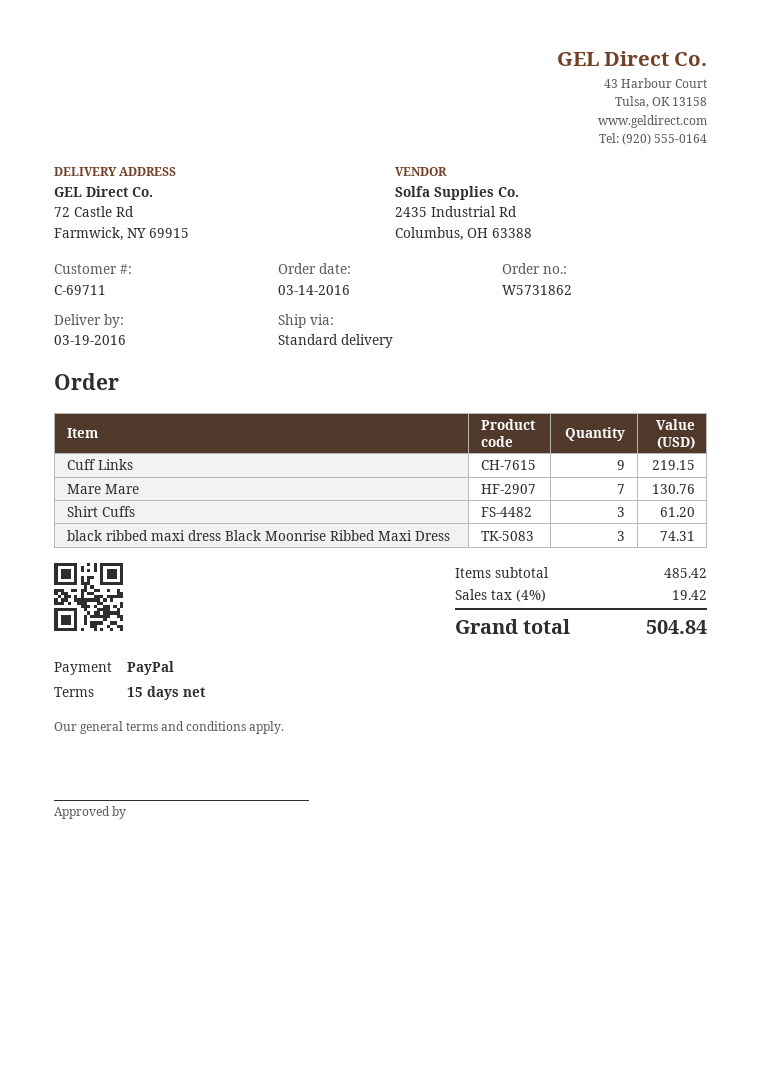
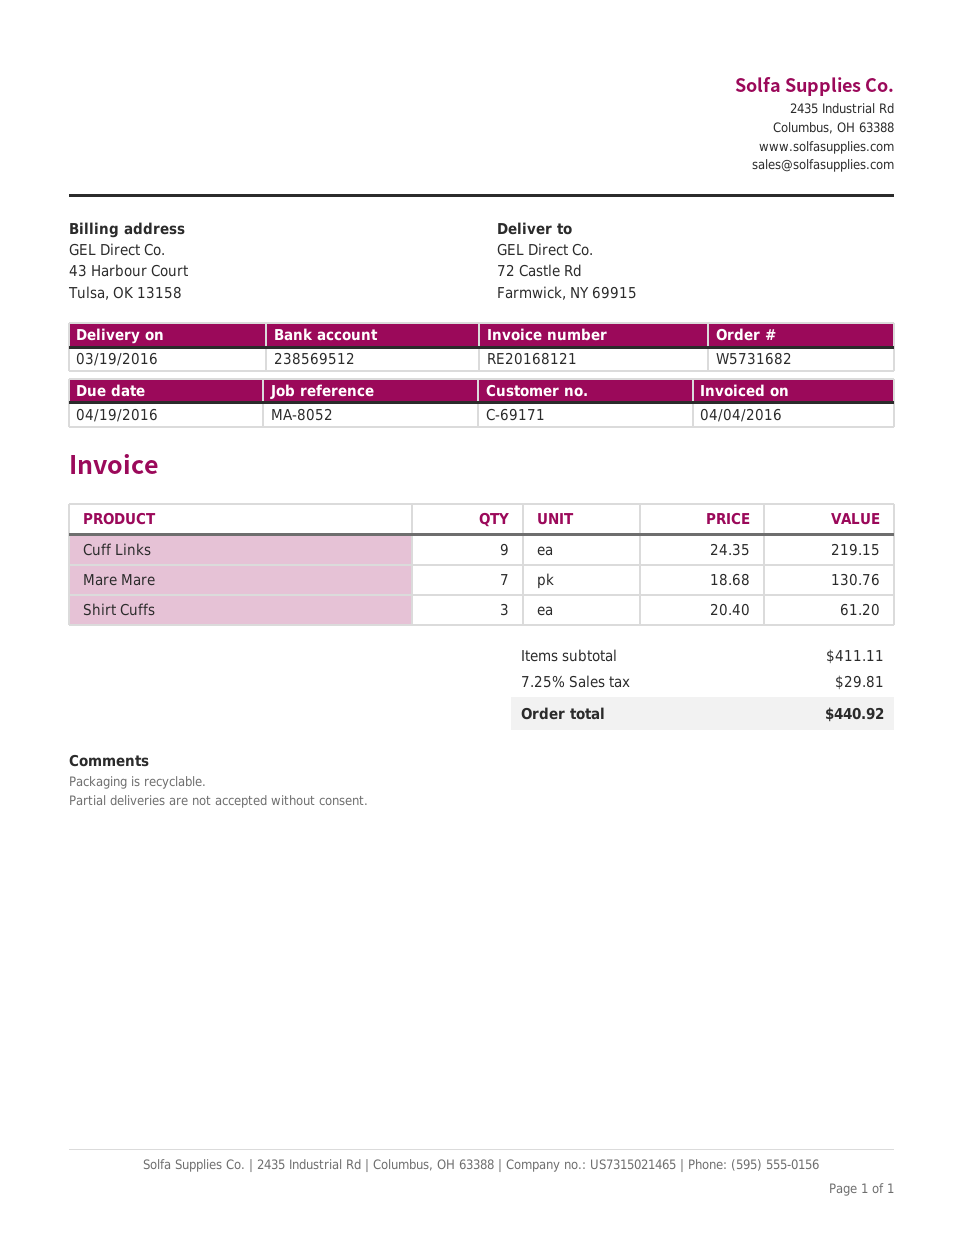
order number: W5731862 -> W5731682
customer number: C-69711 -> C-69171
black ribbed maxi dress Black Moonrise Ribbed Maxi Dress: 3 for 74.31 -> none
subtotal: 485.42 -> 411.11
tax: 4% = 19.42 -> 7.25% = 29.81
total: 504.84 -> 440.92

